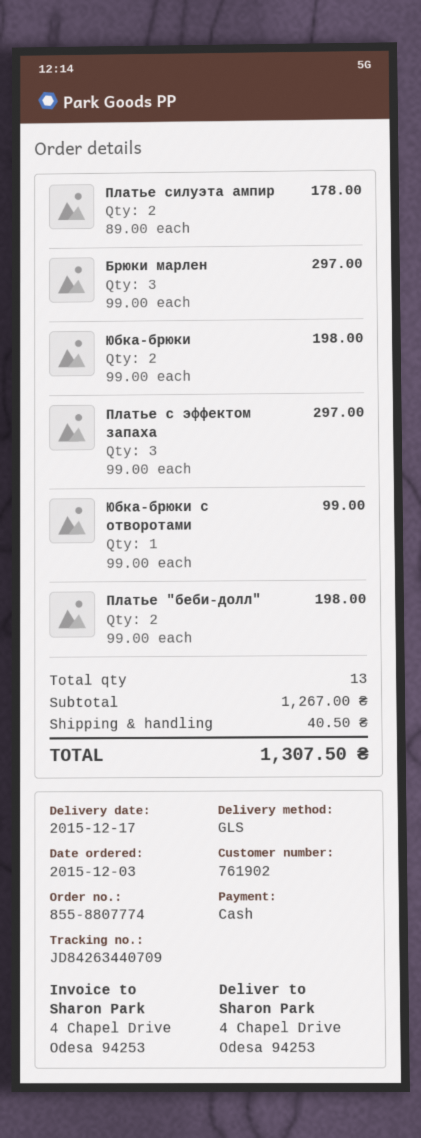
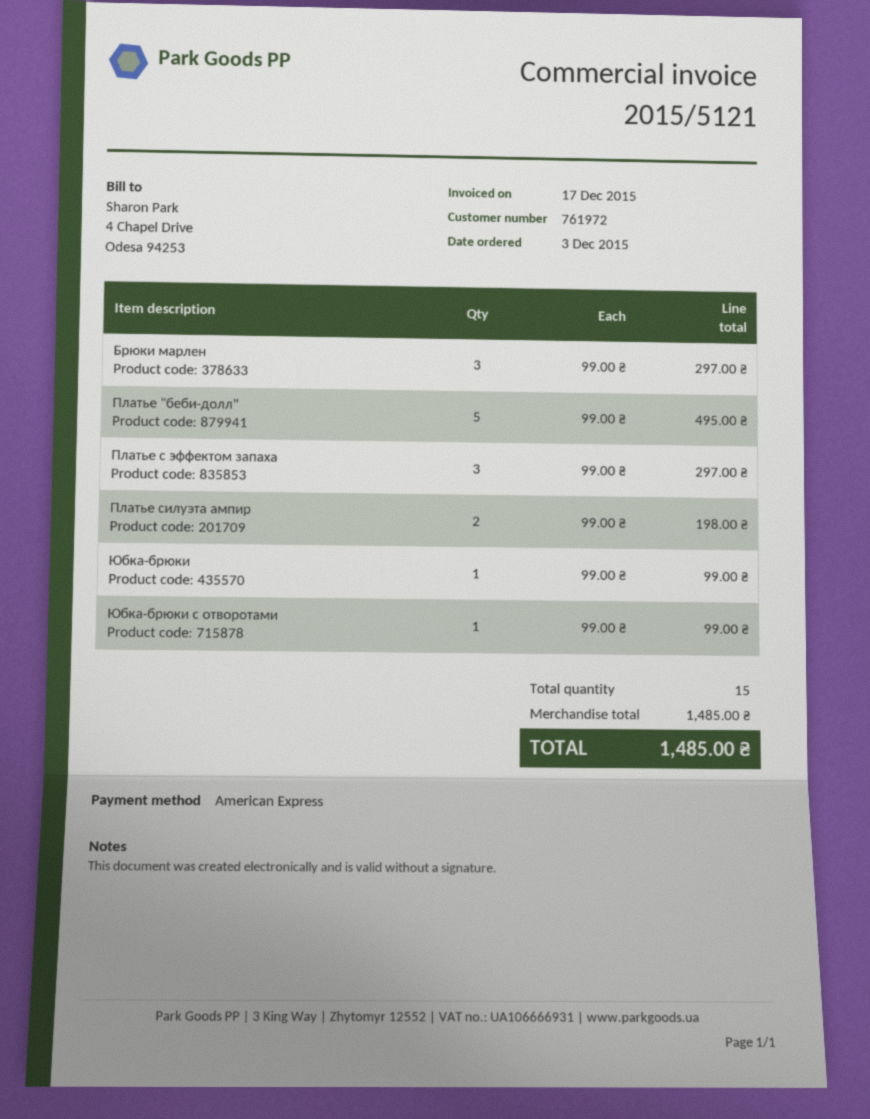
customer number: 761902 -> 761972
payment method: cash -> American Express
Платье силуэта ампир: 2 x 89.00 = 178.00 -> 2 x 99.00 = 198.00
Юбка-брюки: 2 x 99.00 = 198.00 -> 1 x 99.00 = 99.00
Платье "беби-долл": 2 x 99.00 = 198.00 -> 5 x 99.00 = 495.00
total quantity: 13 -> 15
subtotal: 1267.00 -> 1485.00
shipping: 40.50 -> none
total: 1307.50 -> 1485.00

